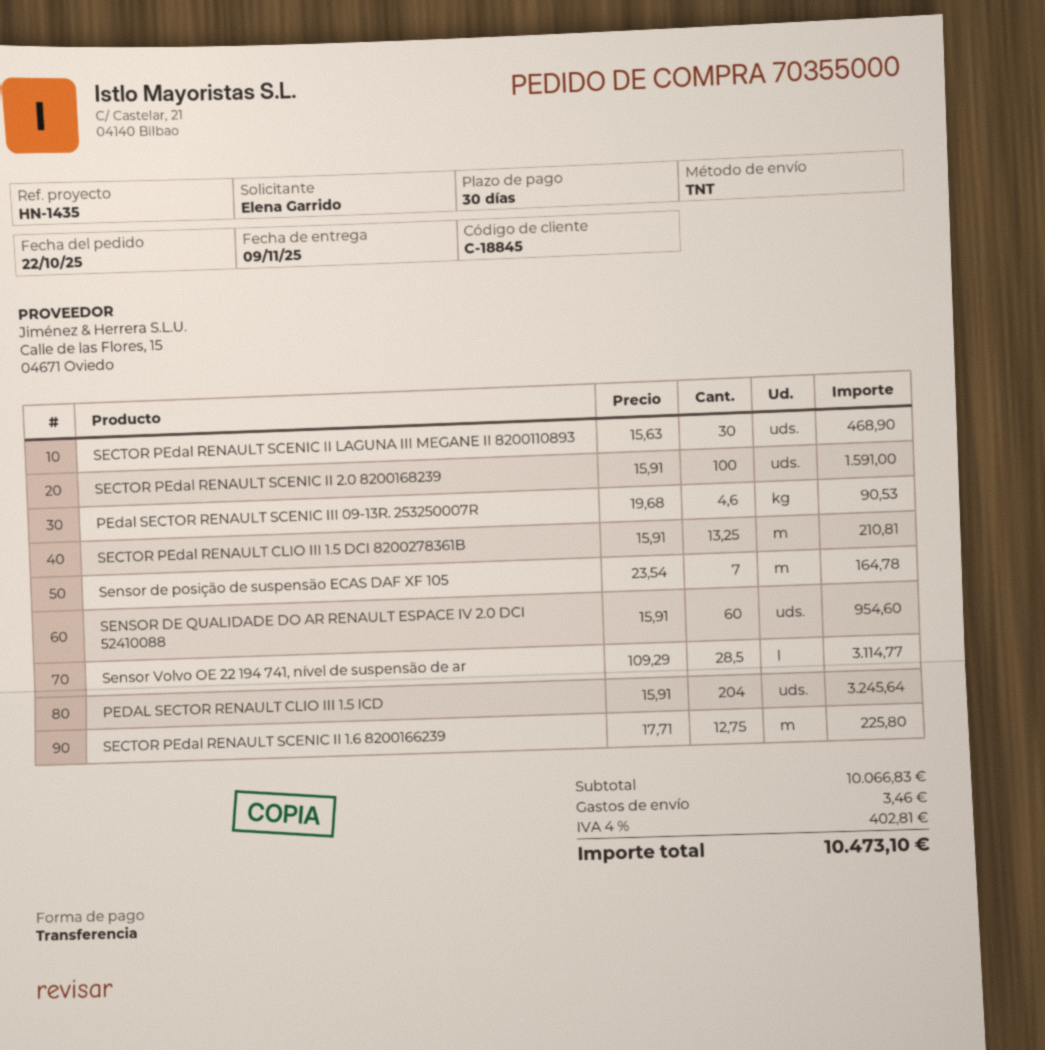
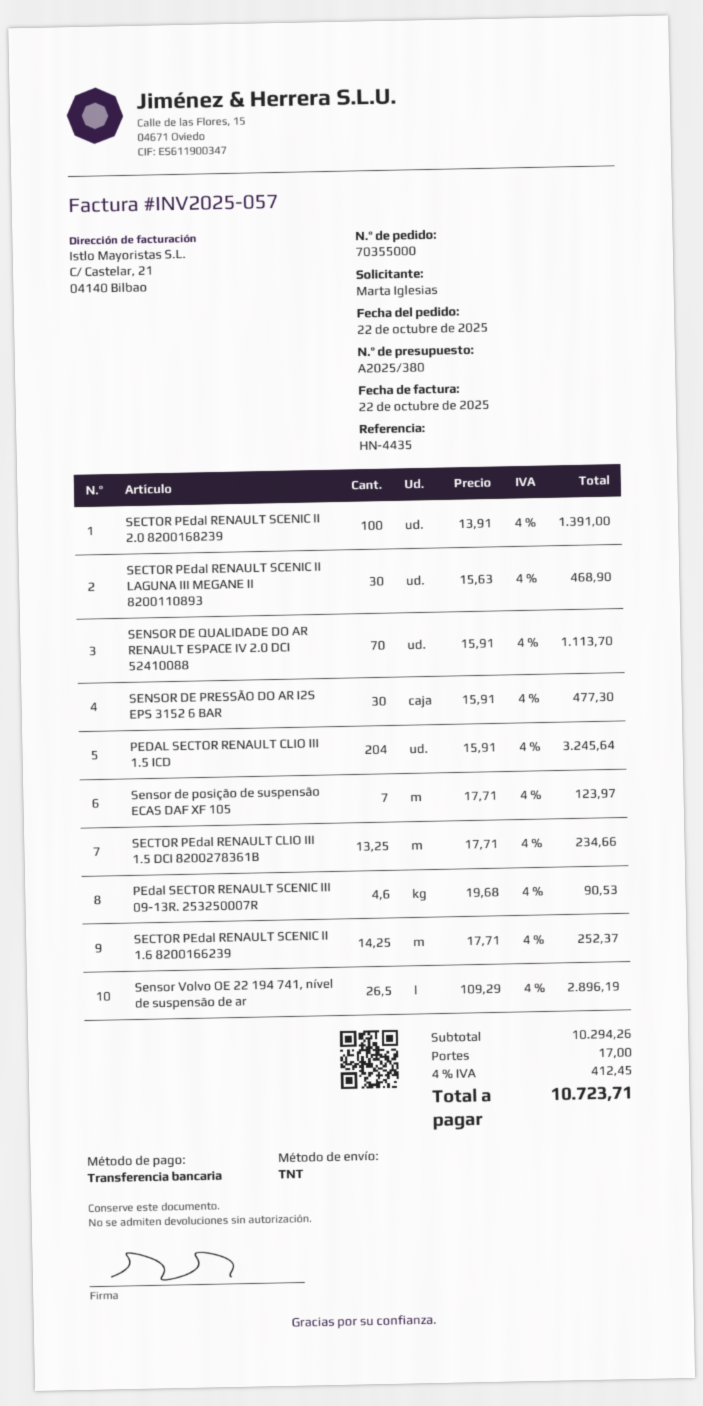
reference: HN-1435 -> HN-4435
ordered by: Elena Garrido -> Marta Iglesias
SECTOR PEdal RENAULT SCENIC II 2.0 8200168239: 100 x 15.91 = 1591.00 -> 100 x 13.91 = 1391.00
SECTOR PEdal RENAULT CLIO III 1.5 DCI 8200278361B: 13.25 x 15.91 = 210.81 -> 13.25 x 17.71 = 234.66
Sensor de posição de suspensão ECAS DAF XF 105: 7 x 23.54 = 164.78 -> 7 x 17.71 = 123.97
SENSOR DE QUALIDADE DO AR RENAULT ESPACE IV 2.0 DCI 52410088: 60 x 15.91 = 954.60 -> 70 x 15.91 = 1113.70
Sensor Volvo OE 22 194 741, nível de suspensão de ar: 28.5 x 109.29 = 3114.77 -> 26.5 x 109.29 = 2896.19
SECTOR PEdal RENAULT SCENIC II 1.6 8200166239: 12.75 x 17.71 = 225.80 -> 14.25 x 17.71 = 252.37
SENSOR DE PRESSÃO DO AR I2S EPS 3152 6 BAR: none -> 30 x 15.91 = 477.30
subtotal: 10066.83 -> 10294.26
shipping: 3.46 -> 17.00
tax: 4% = 402.81 -> 4% = 412.45
total: 10473.10 -> 10723.71

